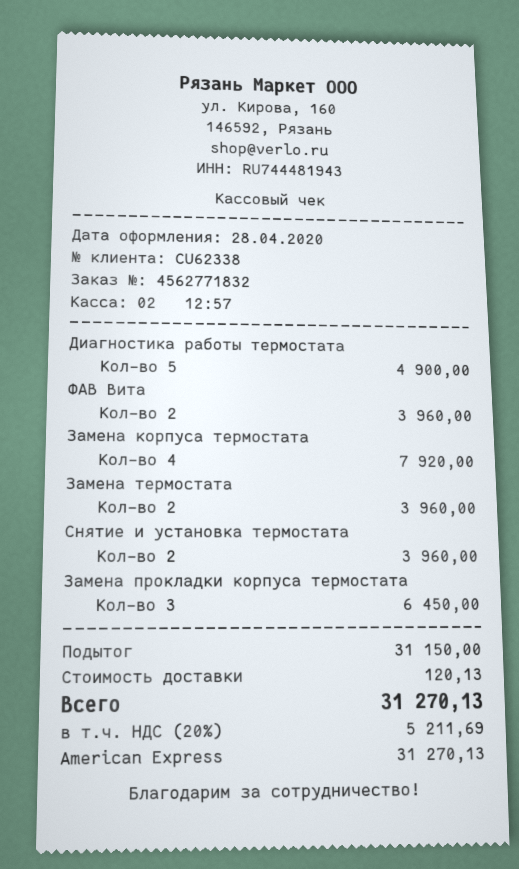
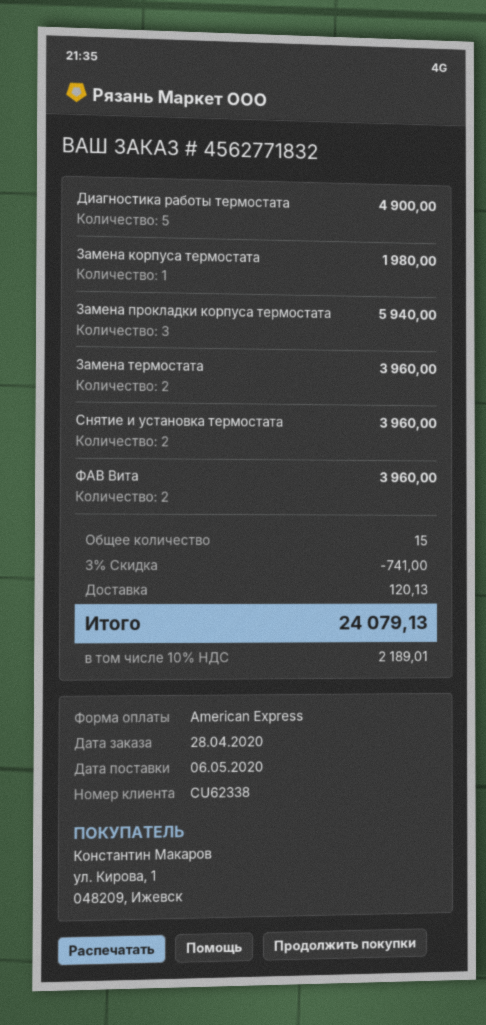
Замена корпуса термостата: 4 for 7920.00 -> 1 for 1980.00
Замена прокладки корпуса термостата: 3 for 6450.00 -> 3 for 5940.00
discount: none -> 3% = 741.00
tax: 20% = 5211.69 -> 10% = 2189.01
total: 31270.13 -> 24079.13

